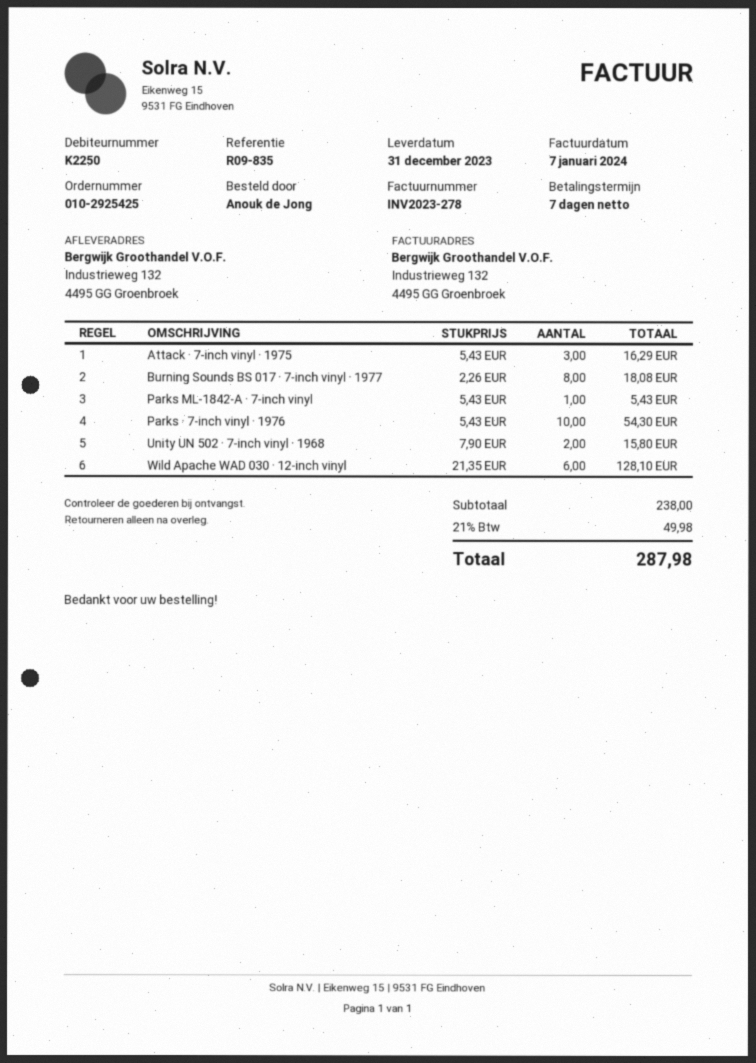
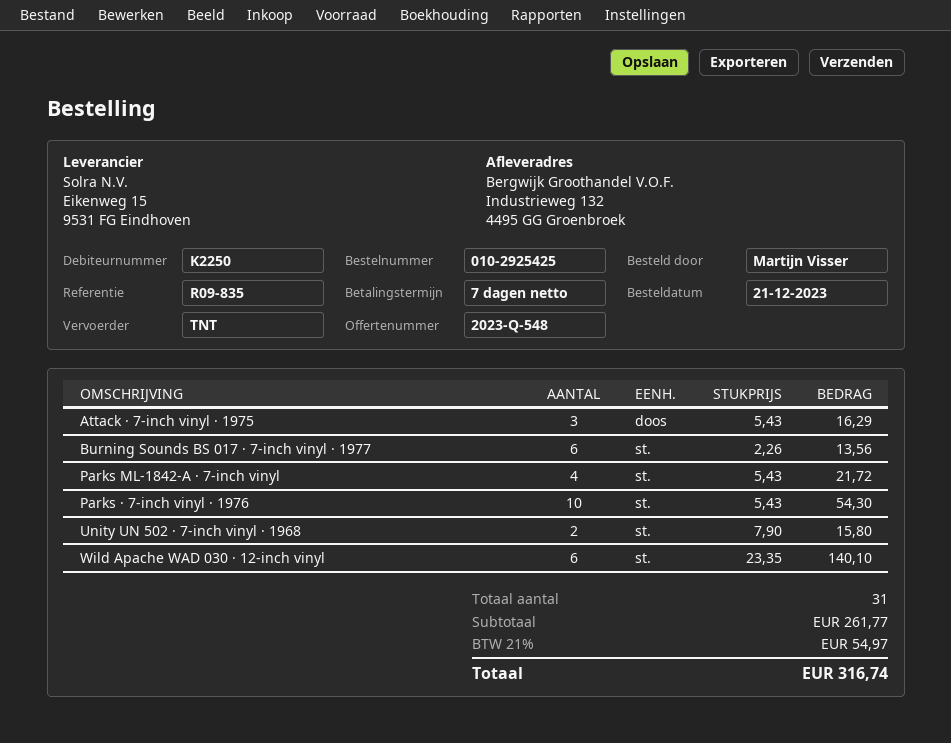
ordered by: Anouk de Jong -> Martijn Visser
Burning Sounds BS 017 · 7-inch vinyl · 1977: 8 x 2.26 = 18.08 -> 6 x 2.26 = 13.56
Parks ML-1842-A · 7-inch vinyl: 1 x 5.43 = 5.43 -> 4 x 5.43 = 21.72
Wild Apache WAD 030 · 12-inch vinyl: 6 x 21.35 = 128.10 -> 6 x 23.35 = 140.10
subtotal: 238.00 -> 261.77
tax: 21% = 49.98 -> 21% = 54.97
total: 287.98 -> 316.74

